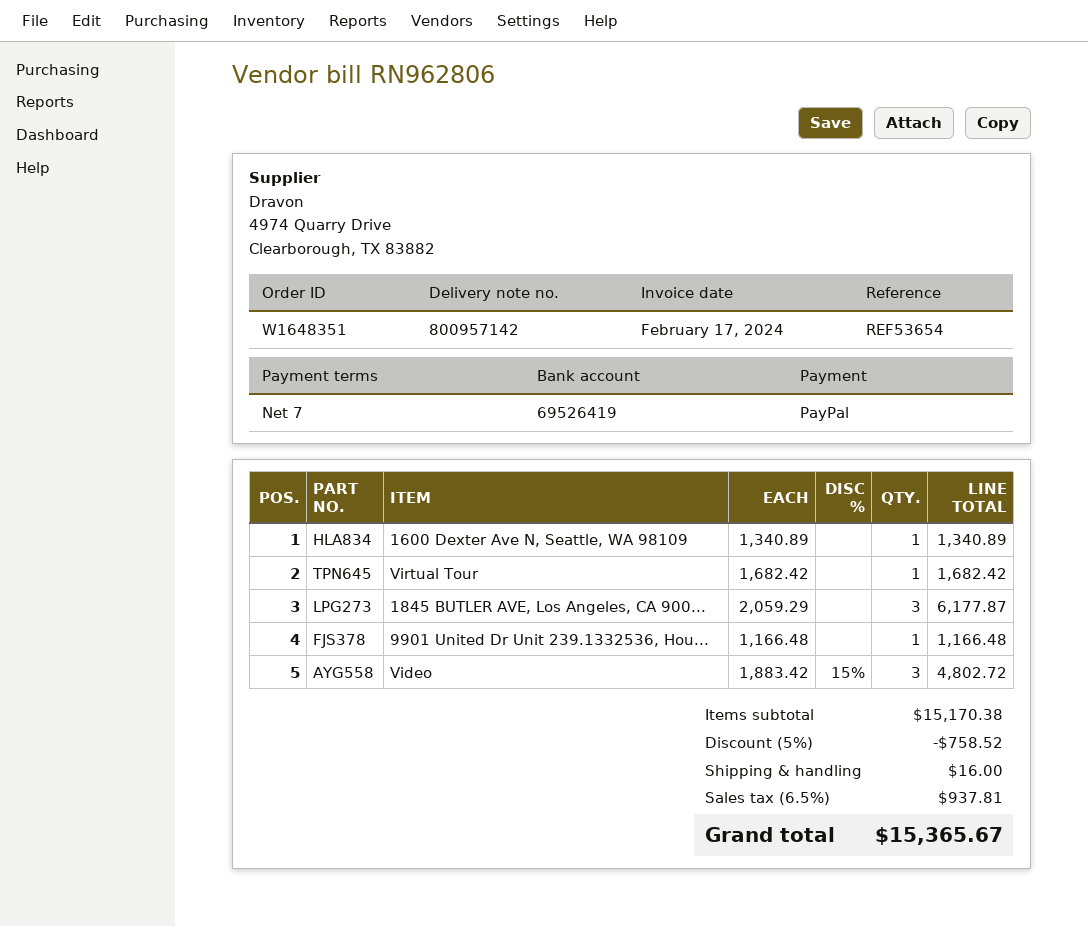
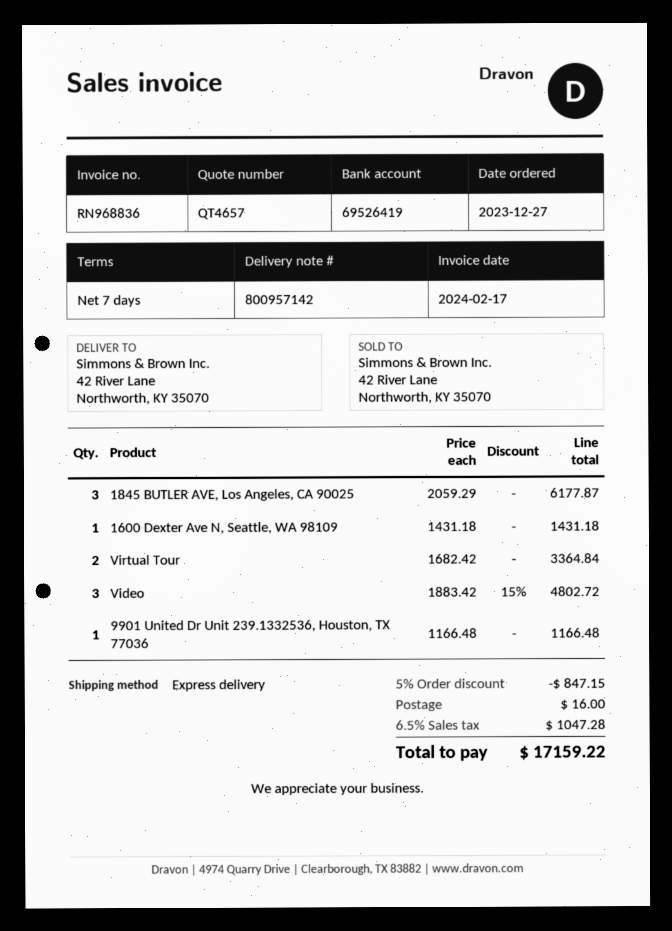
invoice number: RN962806 -> RN968836
1600 Dexter Ave N, Seattle, WA 98109: 1 x 1340.89 = 1340.89 -> 1 x 1431.18 = 1431.18
Virtual Tour: 1 x 1682.42 = 1682.42 -> 2 x 1682.42 = 3364.84
discount: 5% = 758.52 -> 5% = 847.15
tax: 6.5% = 937.81 -> 6.5% = 1047.28
total: 15365.67 -> 17159.22

